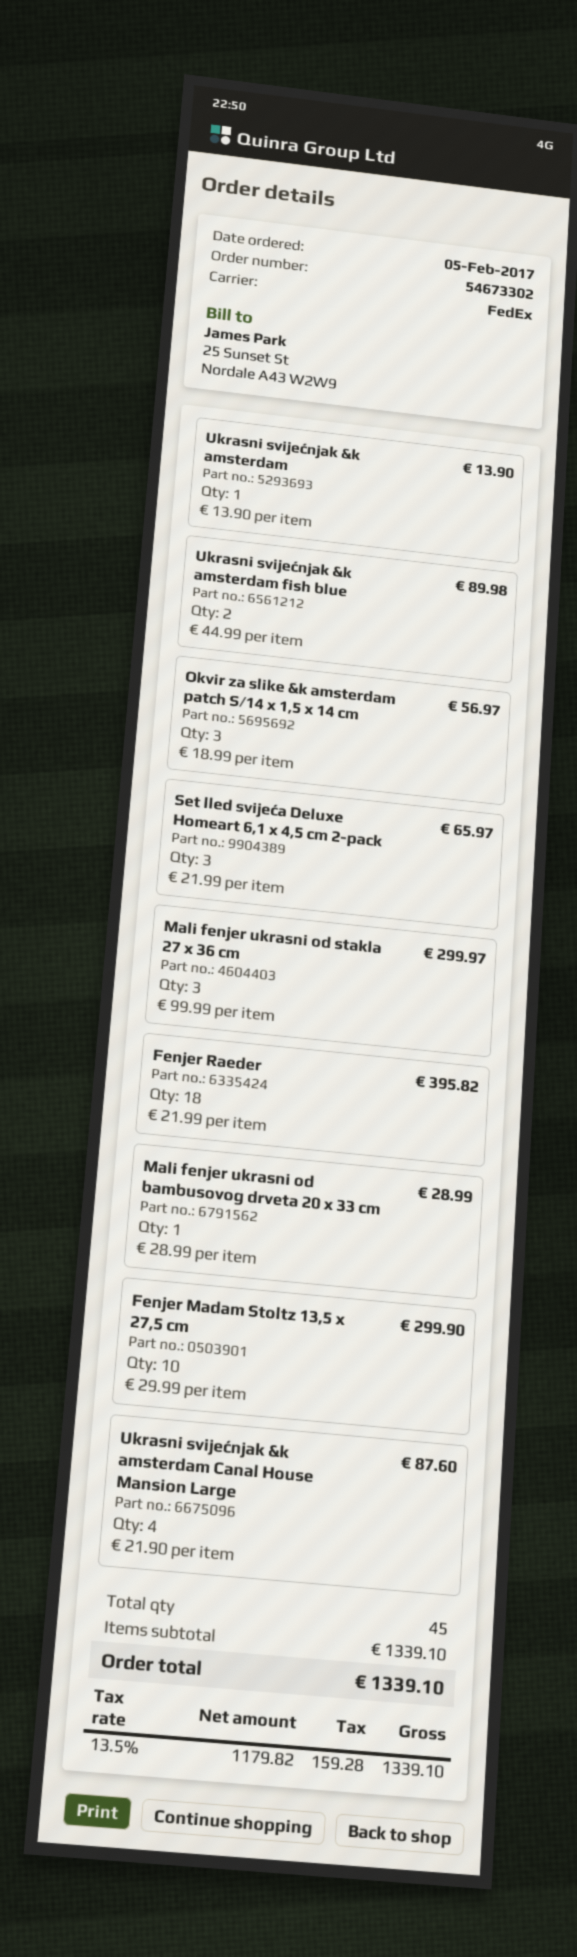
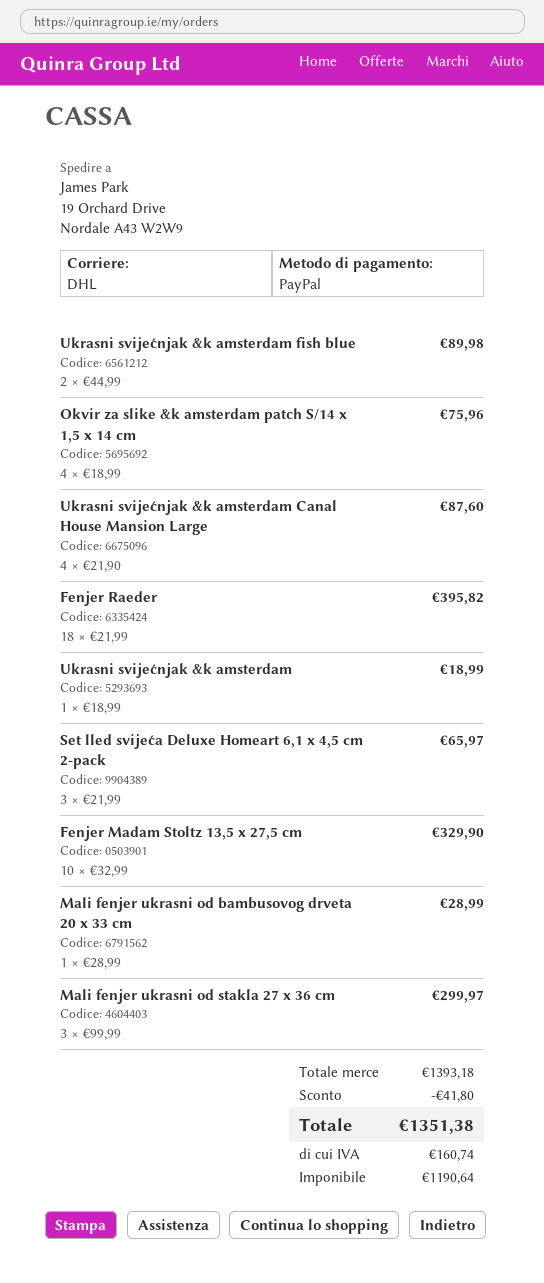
shipping method: FedEx -> DHL
Ukrasni svijećnjak &k amsterdam: 1 x 13.90 = 13.90 -> 1 x 18.99 = 18.99
Okvir za slike &k amsterdam patch S/14 x 1,5 x 14 cm: 3 x 18.99 = 56.97 -> 4 x 18.99 = 75.96
Fenjer Madam Stoltz 13,5 x 27,5 cm: 10 x 29.99 = 299.90 -> 10 x 32.99 = 329.90
subtotal: 1339.10 -> 1393.18
discount: none -> 41.80
net: 1179.82 -> 1190.64
tax: 159.28 -> 160.74
total: 1339.10 -> 1351.38

